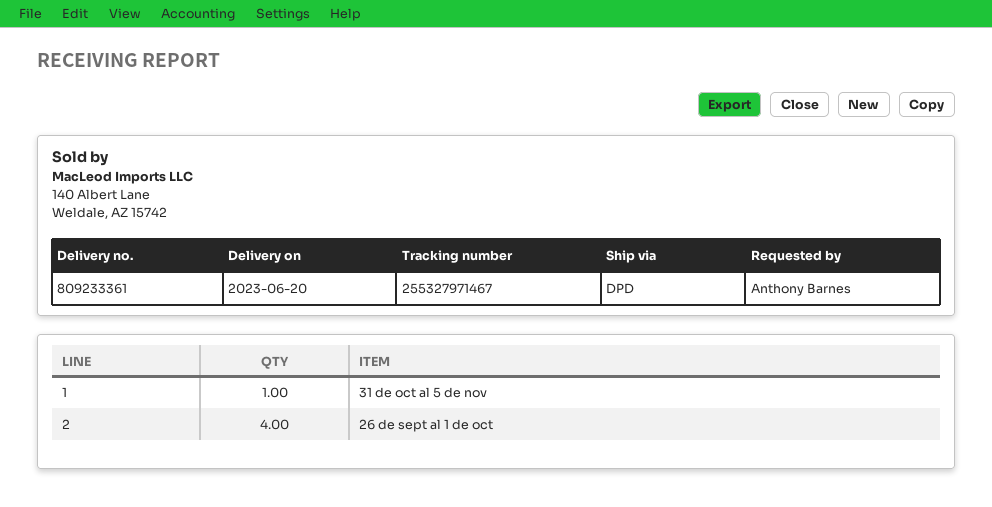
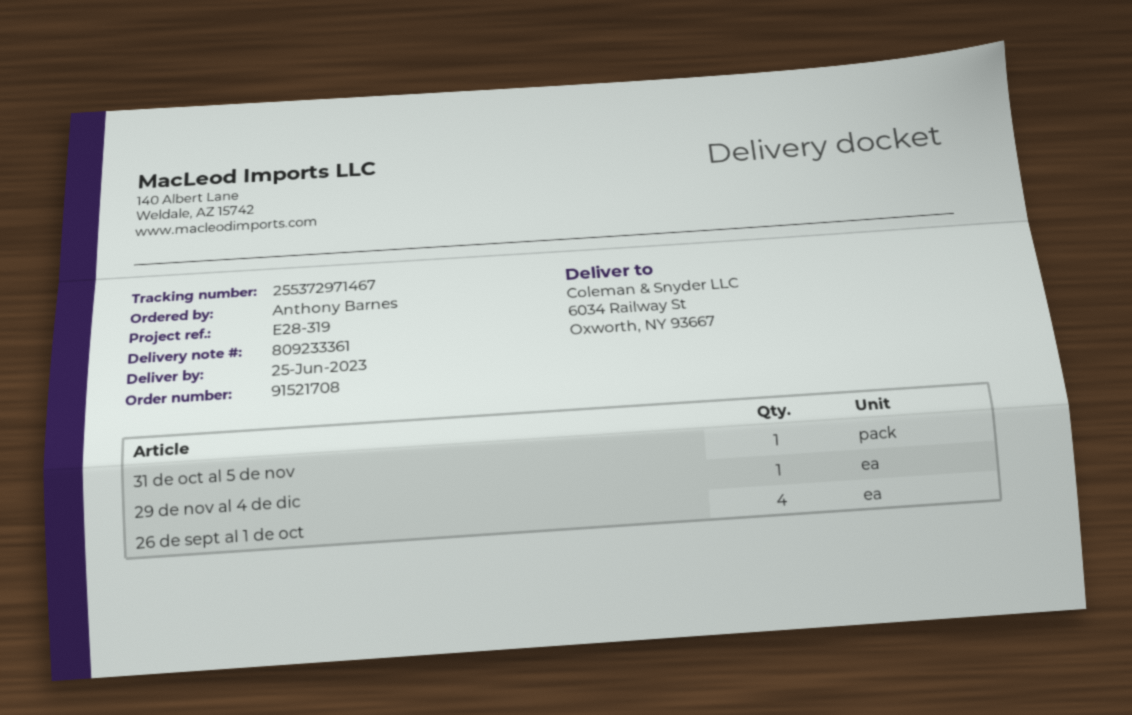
delivery date: 2023-06-20 -> 2023-06-25
tracking number: 255327971467 -> 255372971467
29 de nov al 4 de dic: none -> 1

